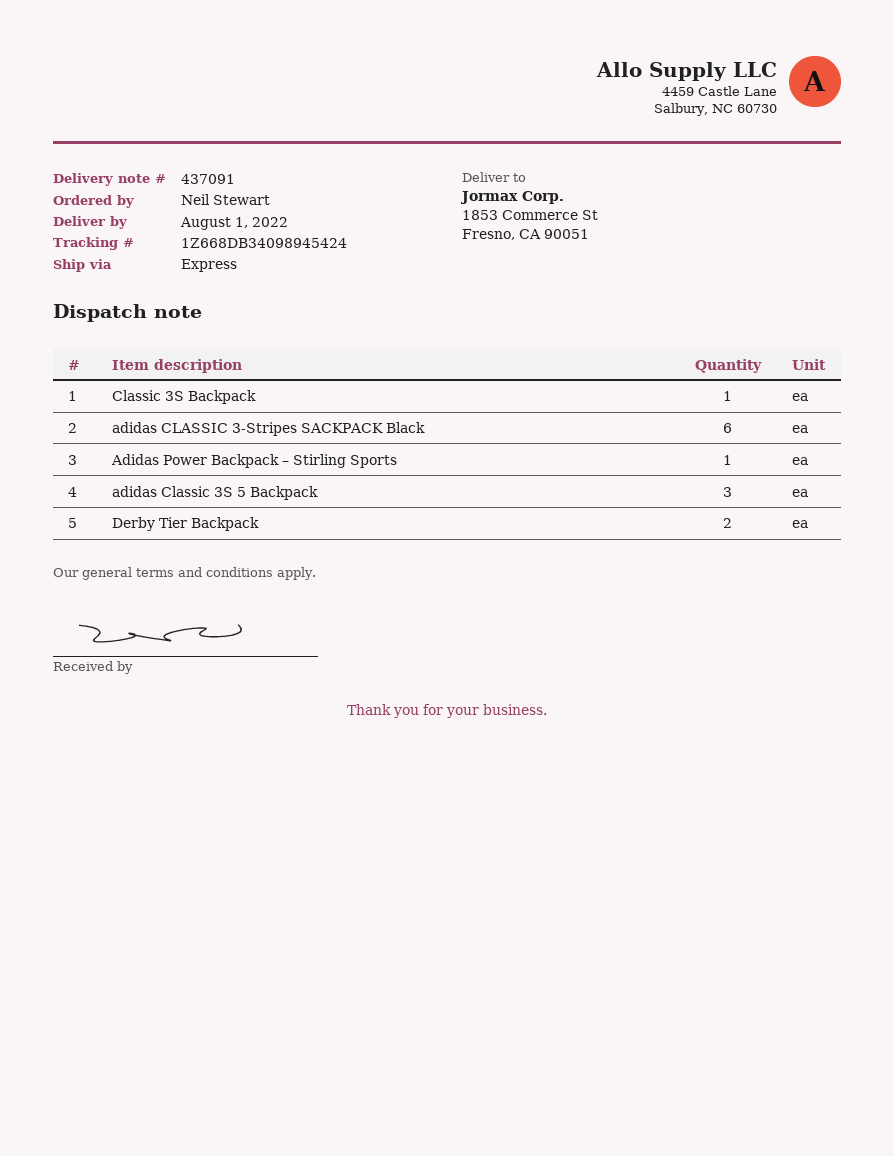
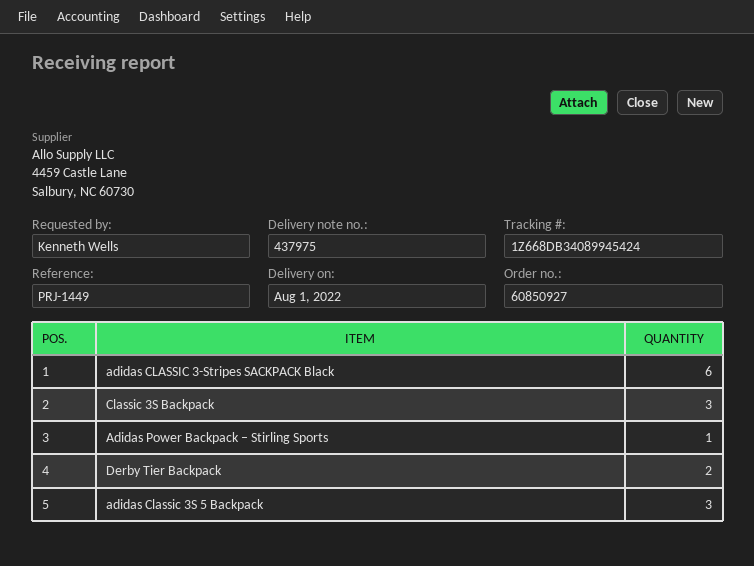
delivery note number: 437091 -> 437975
ordered by: Neil Stewart -> Kenneth Wells
tracking number: 1Z668DB34098945424 -> 1Z668DB34089945424
Classic 3S Backpack: 1 -> 3

